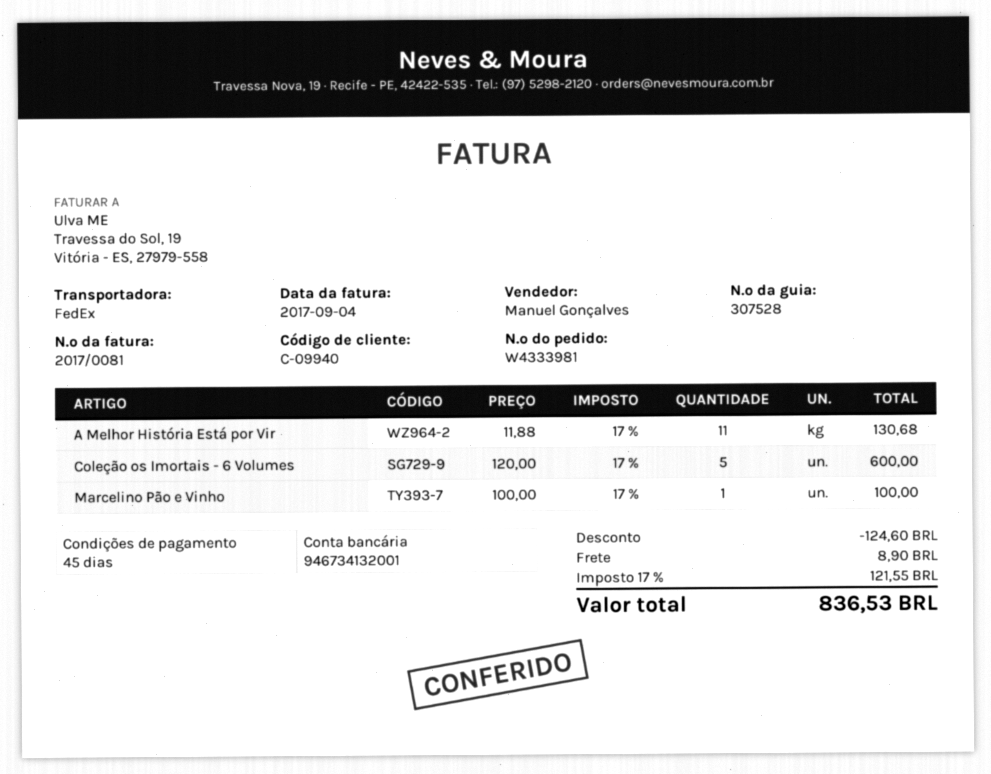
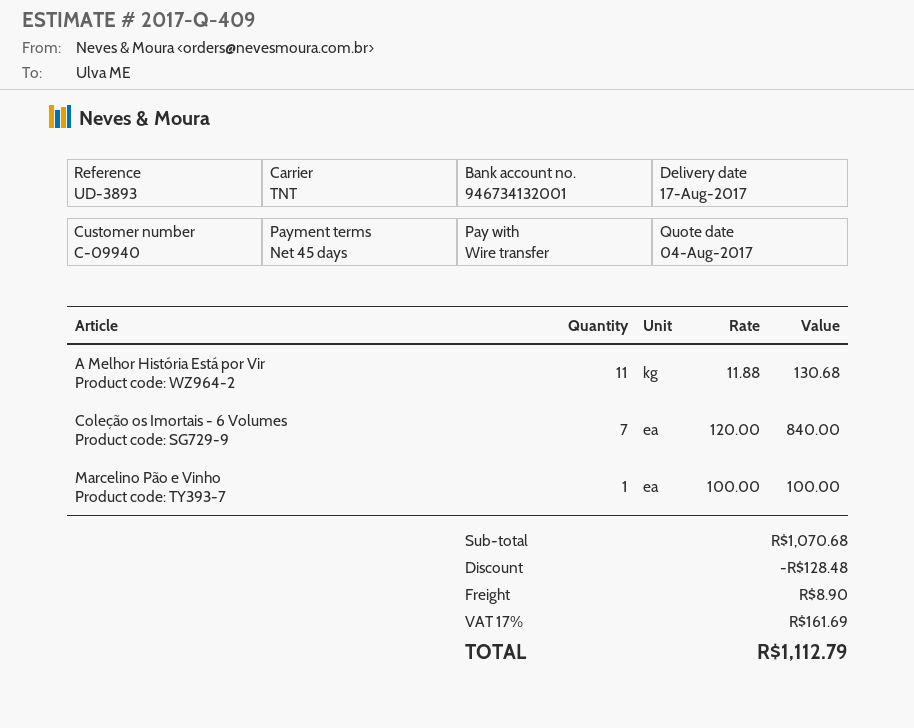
shipping method: FedEx -> TNT
Coleção os Imortais - 6 Volumes: 5 x 120.00 = 600.00 -> 7 x 120.00 = 840.00
discount: 124.60 -> 128.48
tax: 17% = 121.55 -> 17% = 161.69
total: 836.53 -> 1112.79

